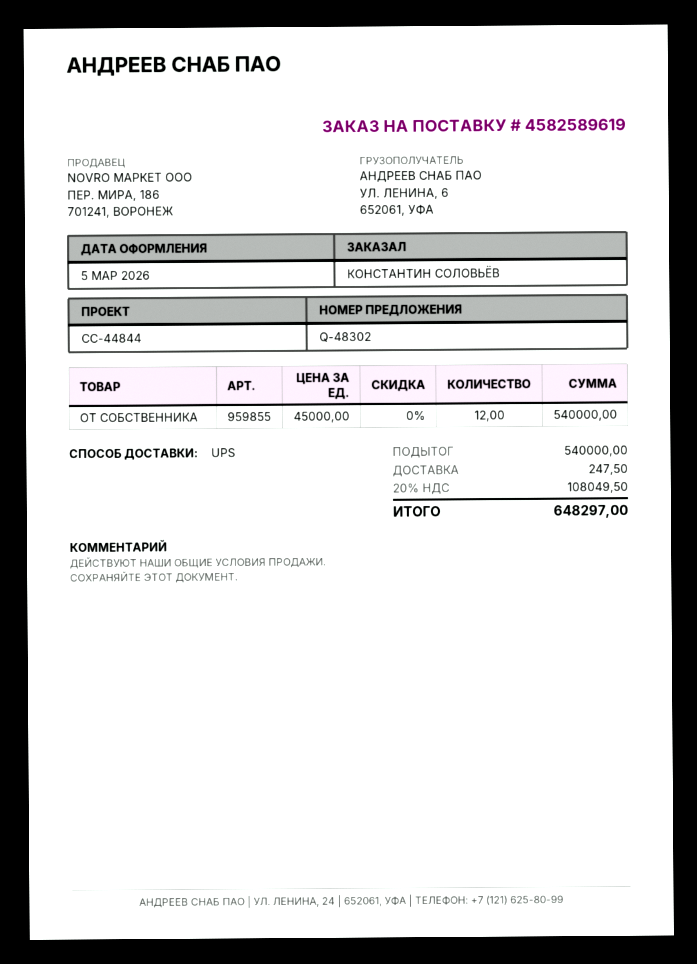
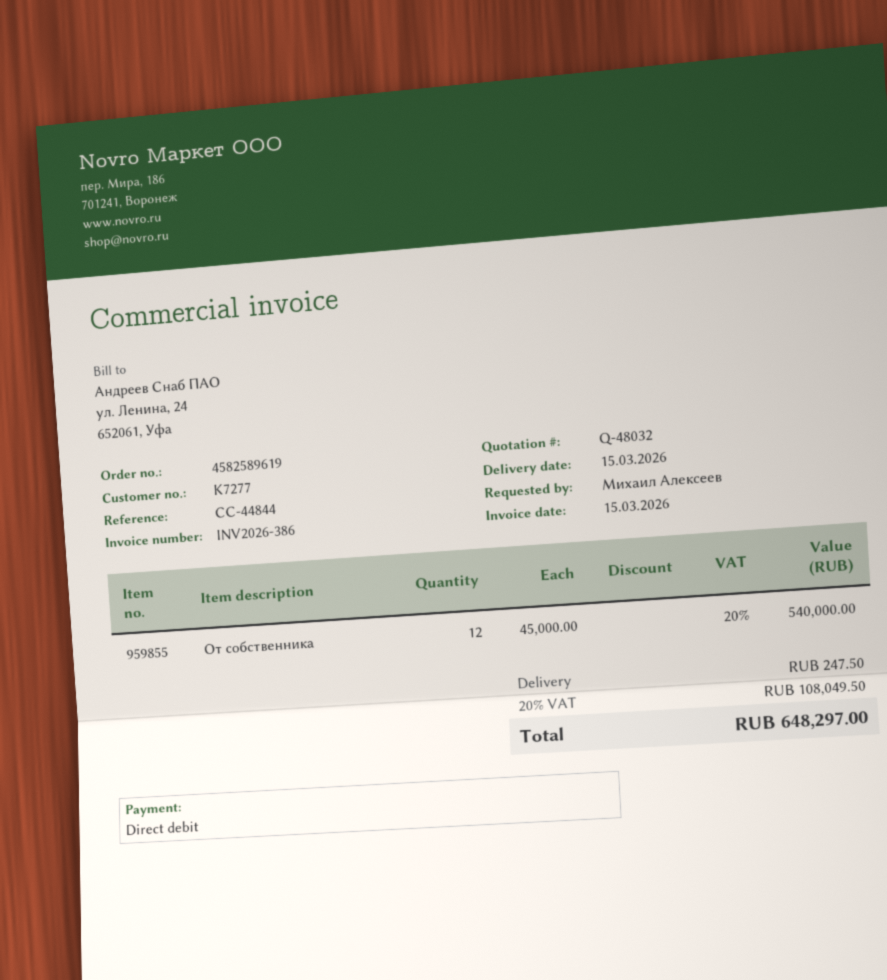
quote number: Q-48302 -> Q-48032
ordered by: КОНСТАНТИН СОЛОВЬЁВ -> Михаил Алексеев

